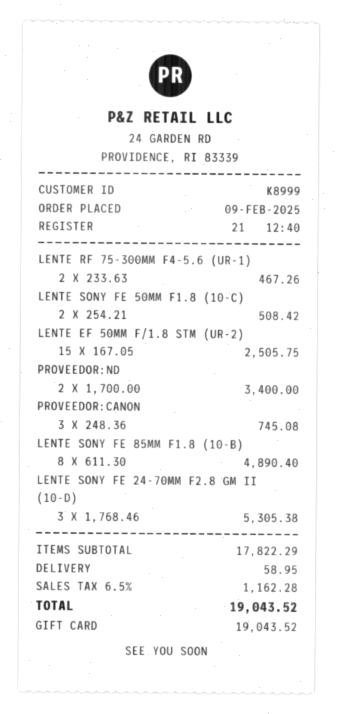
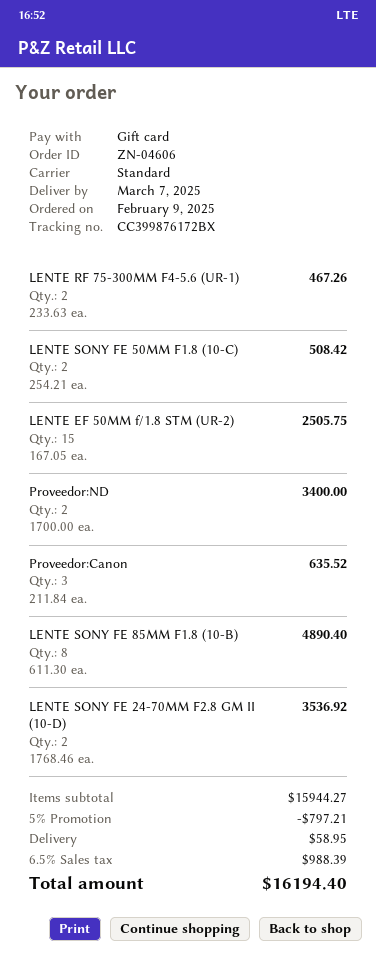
PROVEEDOR:CANON: 3 x 248.36 = 745.08 -> 3 x 211.84 = 635.52
LENTE SONY FE 24-70MM F2.8 GM II (10-D): 3 x 1768.46 = 5305.38 -> 2 x 1768.46 = 3536.92
subtotal: 17822.29 -> 15944.27
discount: none -> 5% = 797.21
tax: 6.5% = 1162.28 -> 6.5% = 988.39
total: 19043.52 -> 16194.40

